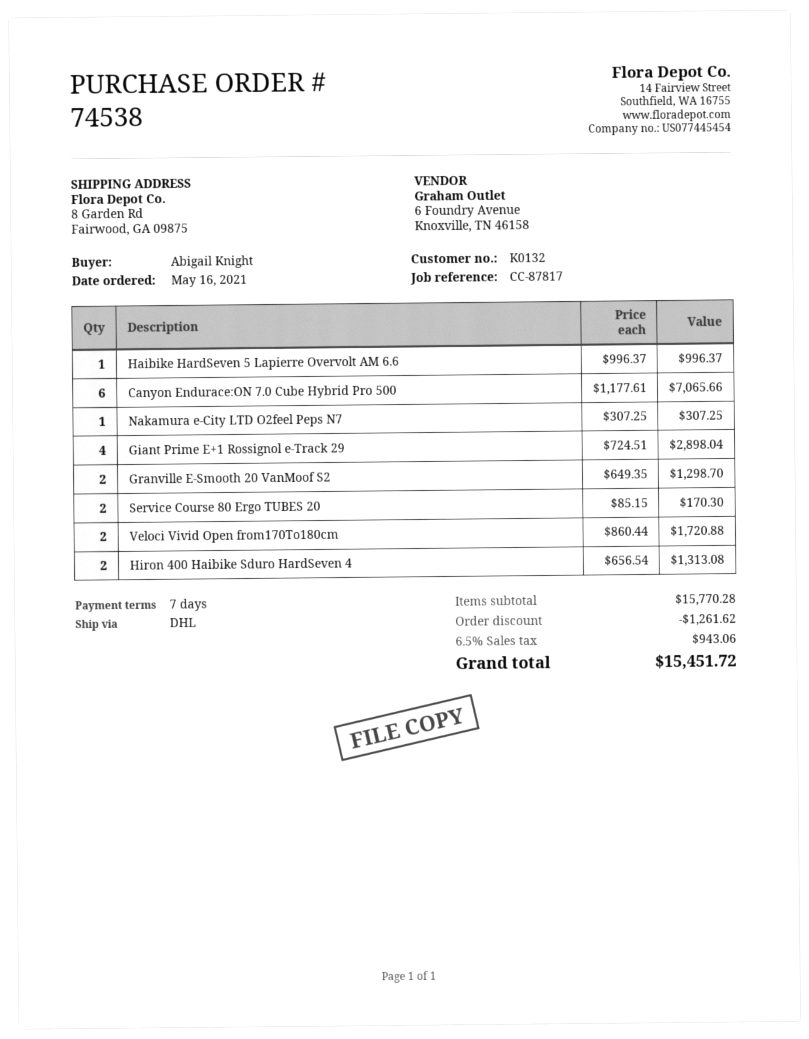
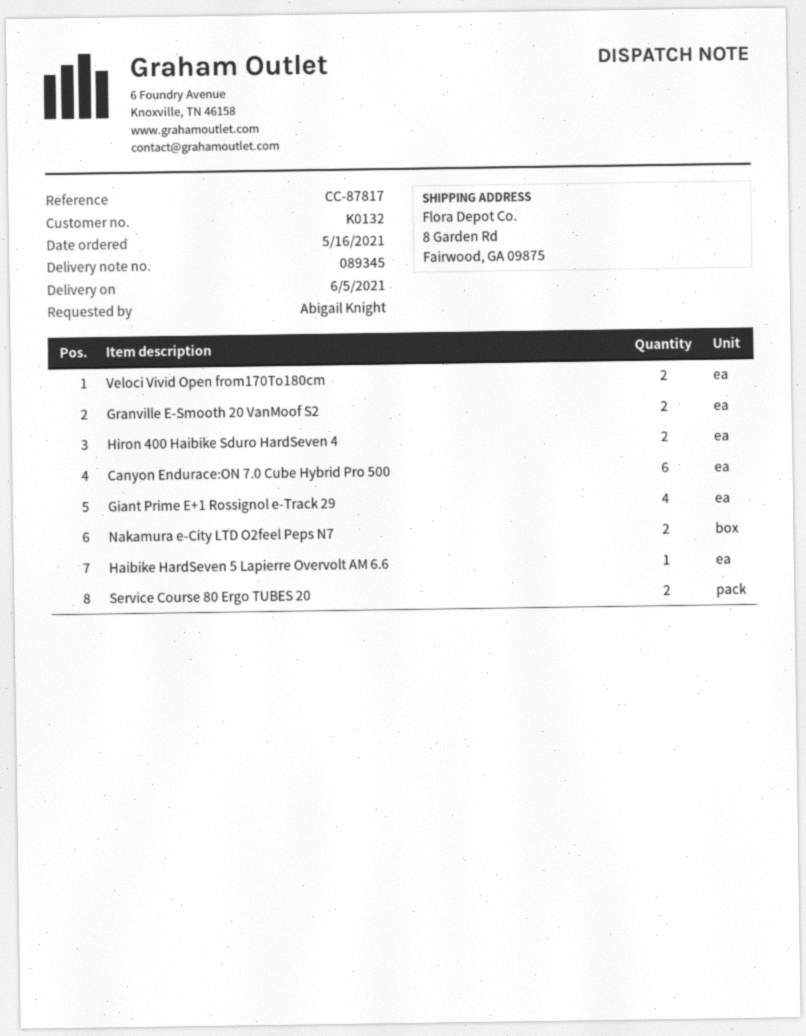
Nakamura e-City LTD O2feel Peps N7: 1 -> 2

